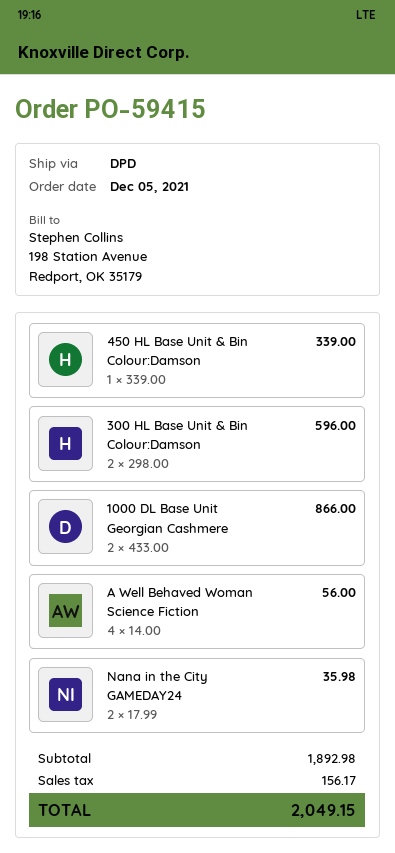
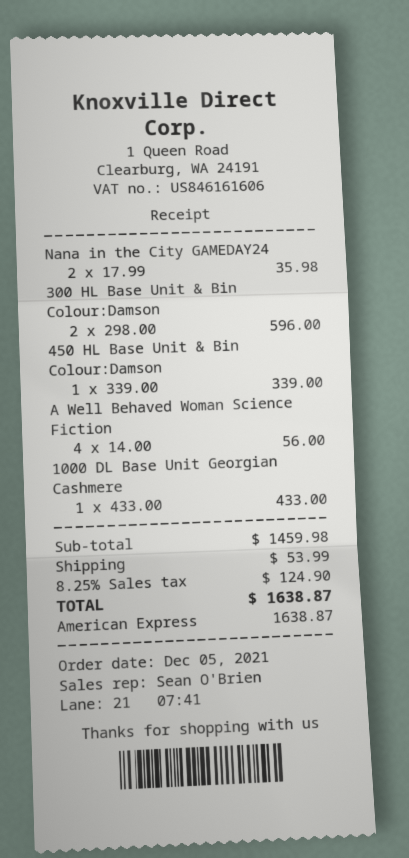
1000 DL Base Unit Georgian Cashmere: 2 x 433.00 = 866.00 -> 1 x 433.00 = 433.00
subtotal: 1892.98 -> 1459.98
shipping: none -> 53.99
tax: 156.17 -> 124.90
total: 2049.15 -> 1638.87

